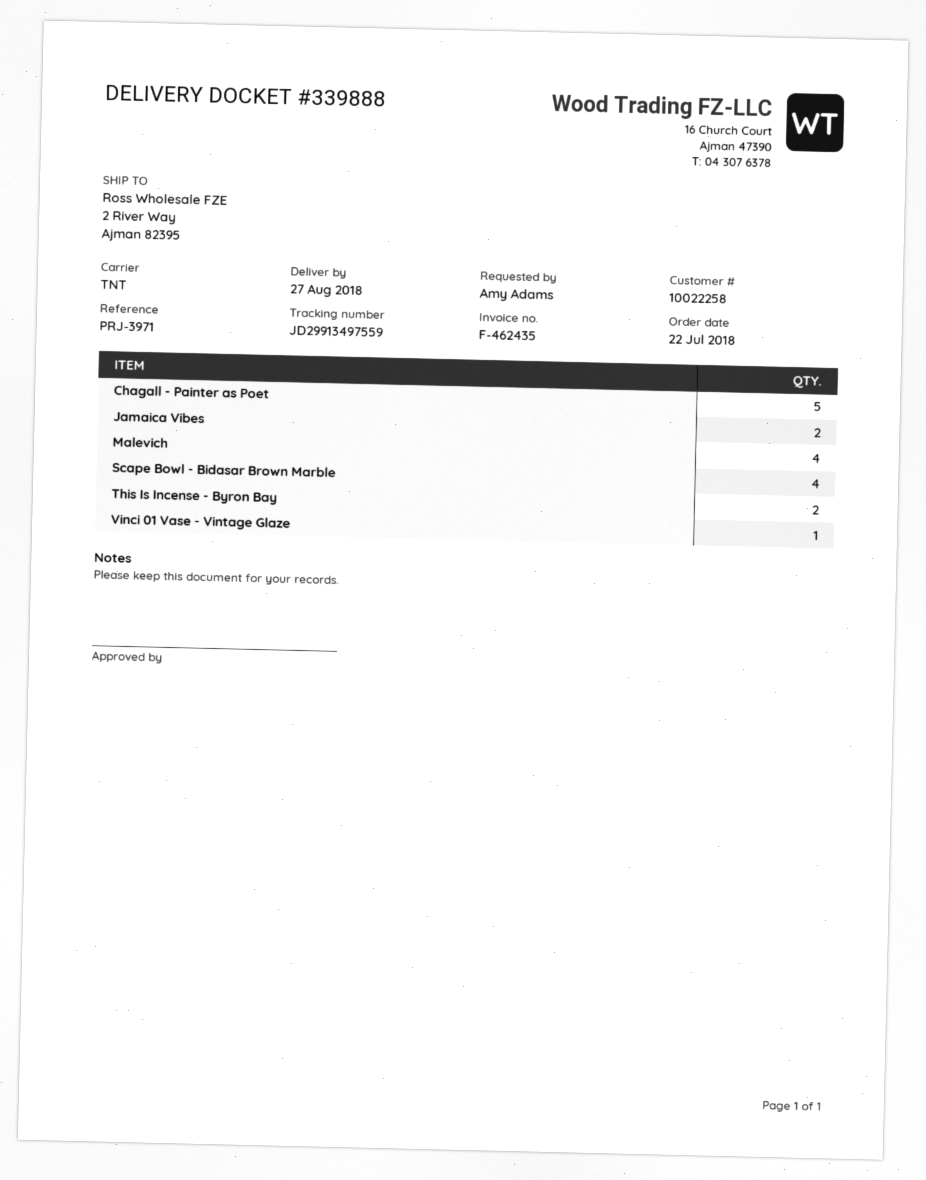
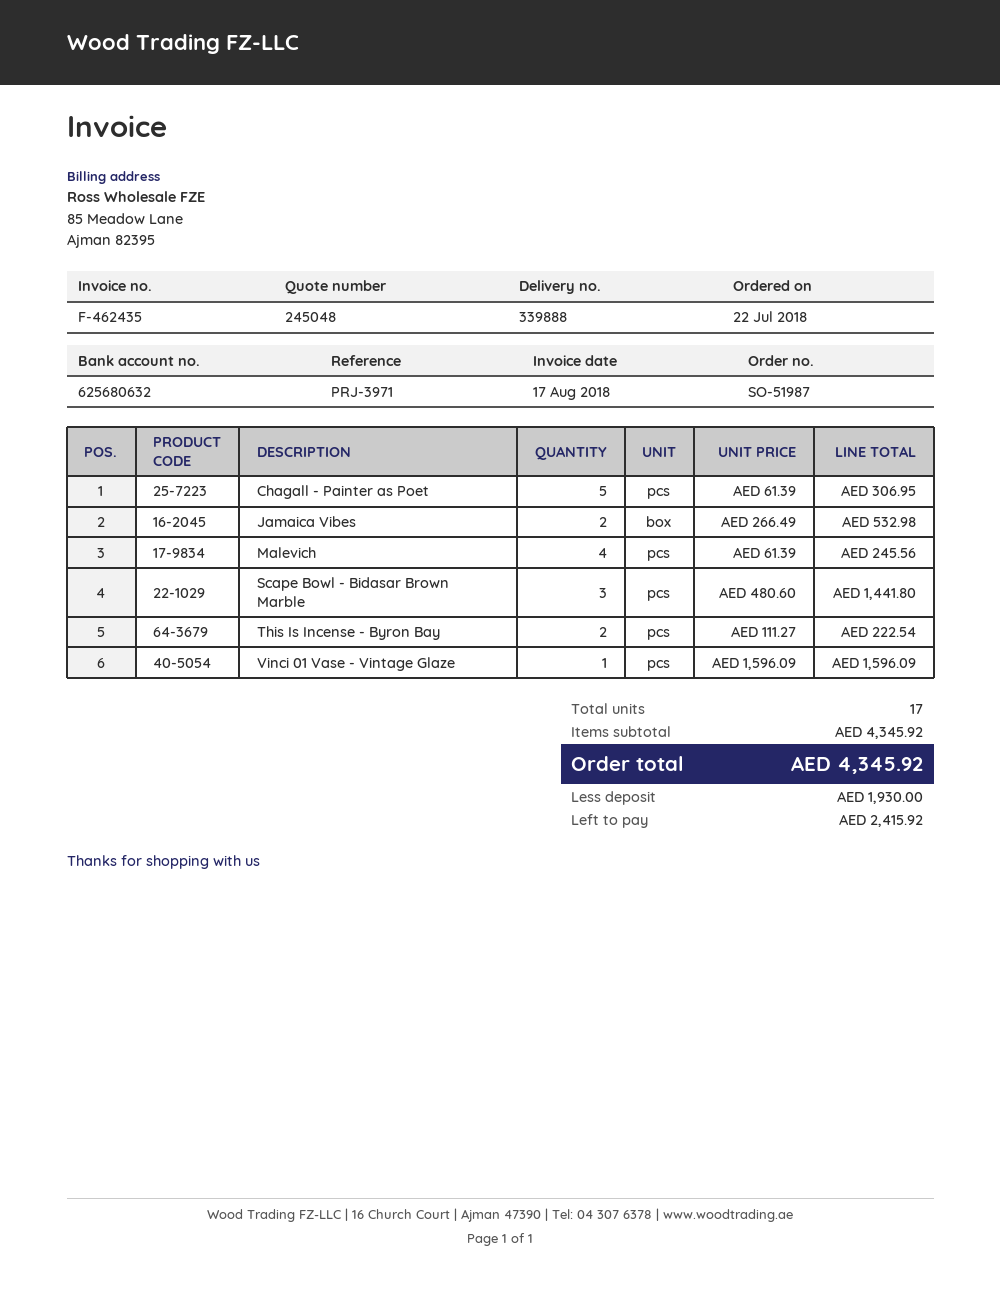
Scape Bowl - Bidasar Brown Marble: 4 -> 3

